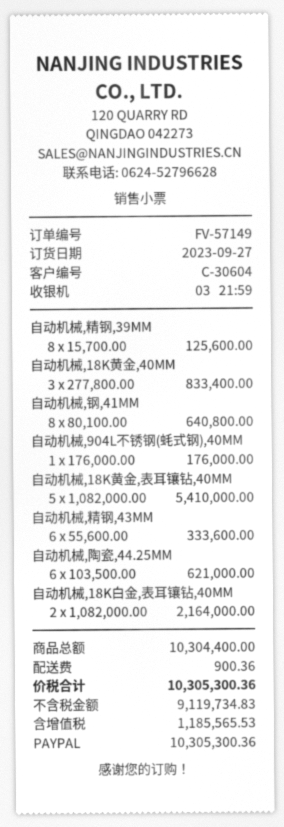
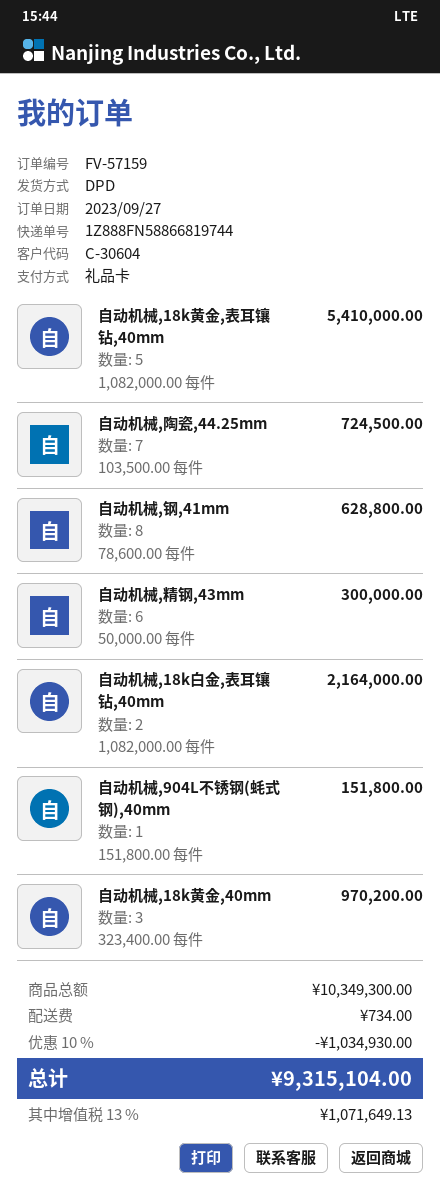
order number: FV-57149 -> FV-57159
payment method: PayPal -> gift card
自动机械,精钢,39MM: 8 x 15700.00 = 125600.00 -> none
自动机械,18K黄金,40MM: 3 x 277800.00 = 833400.00 -> 3 x 323400.00 = 970200.00
自动机械,钢,41MM: 8 x 80100.00 = 640800.00 -> 8 x 78600.00 = 628800.00
自动机械,904L不锈钢(蚝式钢),40MM: 1 x 176000.00 = 176000.00 -> 1 x 151800.00 = 151800.00
自动机械,精钢,43MM: 6 x 55600.00 = 333600.00 -> 6 x 50000.00 = 300000.00
自动机械,陶瓷,44.25MM: 6 x 103500.00 = 621000.00 -> 7 x 103500.00 = 724500.00
subtotal: 10304400.00 -> 10349300.00
discount: none -> 10% = 1034930.00
shipping: 900.36 -> 734.00
tax: 1185565.53 -> 1071649.13
total: 10305300.36 -> 9315104.00

